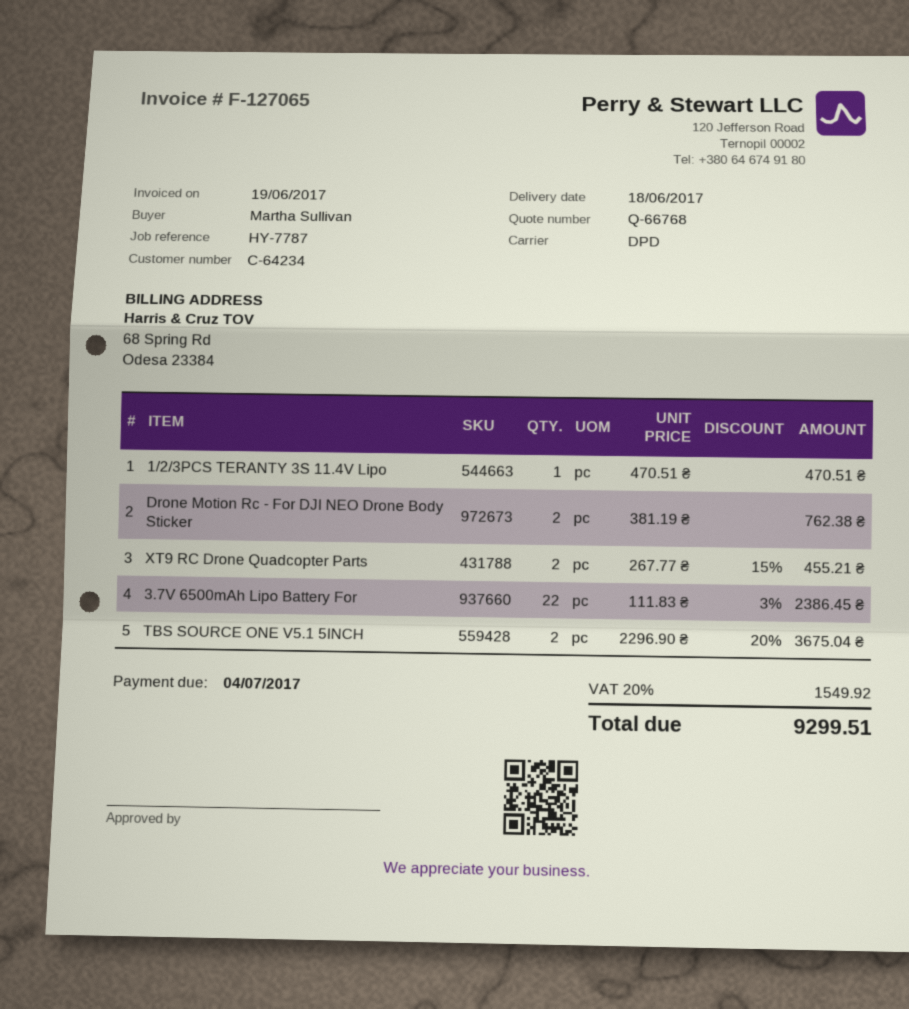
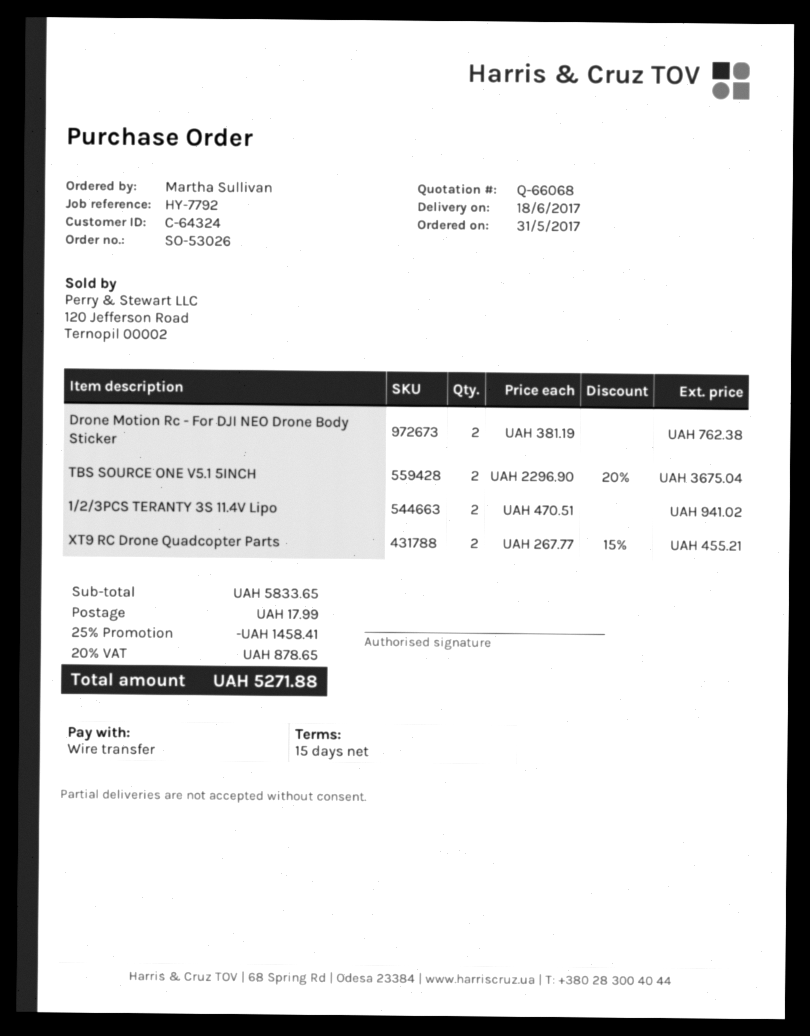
quote number: Q-66768 -> Q-66068
customer number: C-64234 -> C-64324
reference: HY-7787 -> HY-7792
1/2/3PCS TERANTY 3S 11.4V Lipo: 1 x 470.51 = 470.51 -> 2 x 470.51 = 941.02
3.7V 6500mAh Lipo Battery For: 22 x 111.83 - 3% = 2386.45 -> none
discount: none -> 25% = 1458.41
shipping: none -> 17.99
tax: 20% = 1549.92 -> 20% = 878.65
total: 9299.51 -> 5271.88

